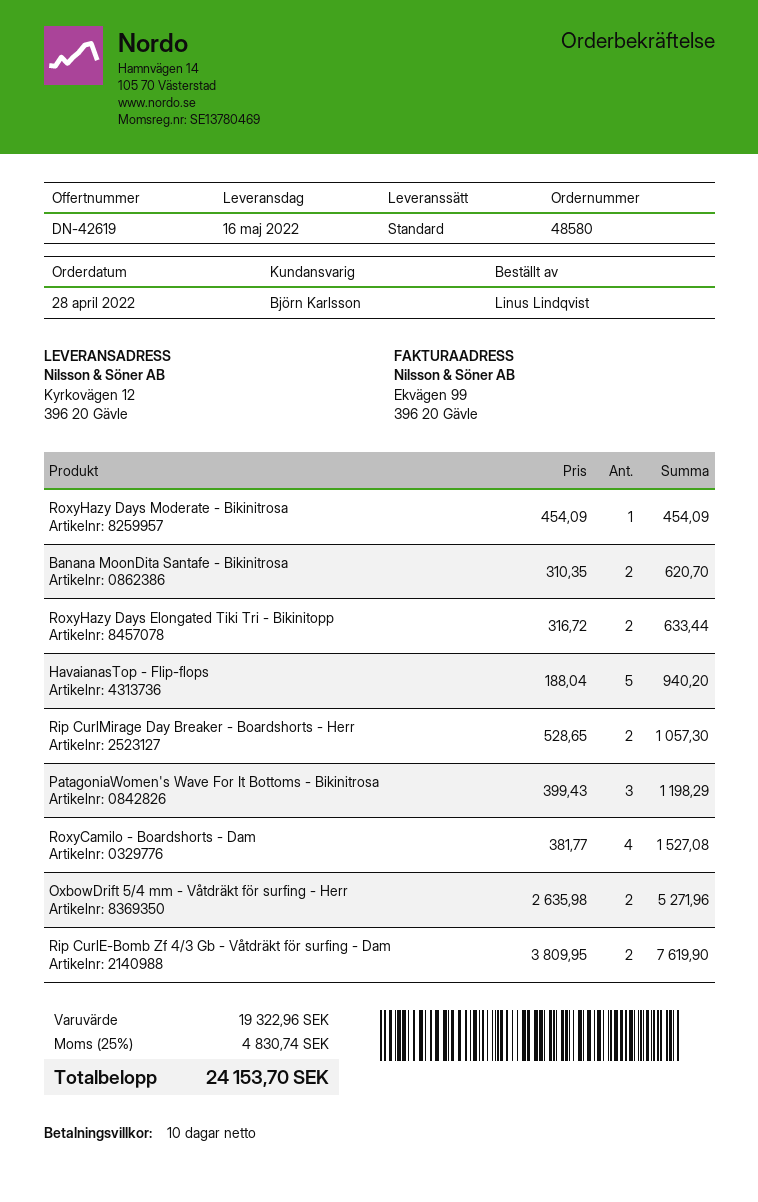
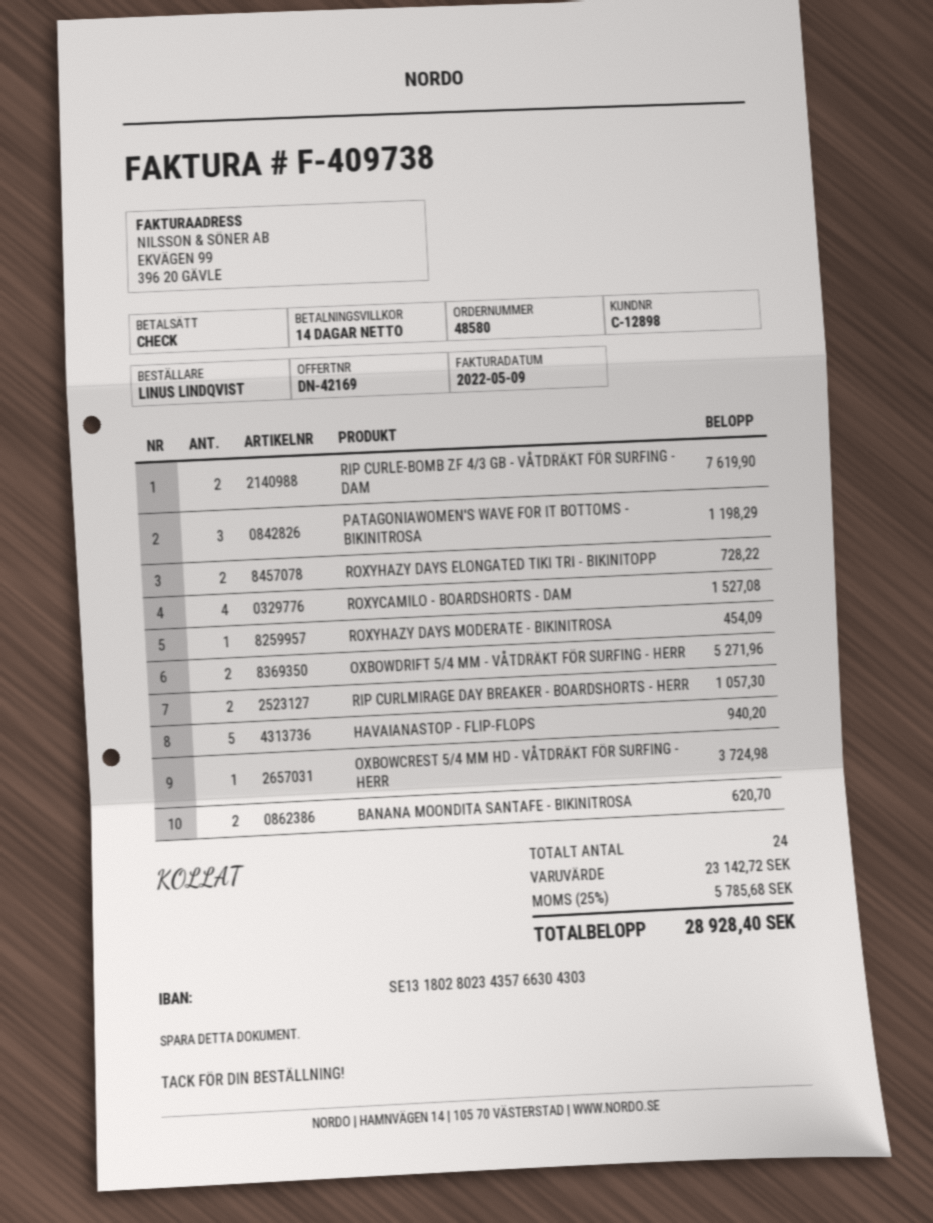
quote number: DN-42619 -> DN-42169
payment terms: 10 days -> 14 days
RoxyHazy Days Elongated Tiki Tri - Bikinitopp: 2 for 633.44 -> 2 for 728.22
OXBOWCREST 5/4 MM HD - VÅTDRÄKT FÖR SURFING - HERR: none -> 1 for 3724.98
subtotal: 19322.96 -> 23142.72
tax: 25% = 4830.74 -> 25% = 5785.68
total: 24153.70 -> 28928.40

